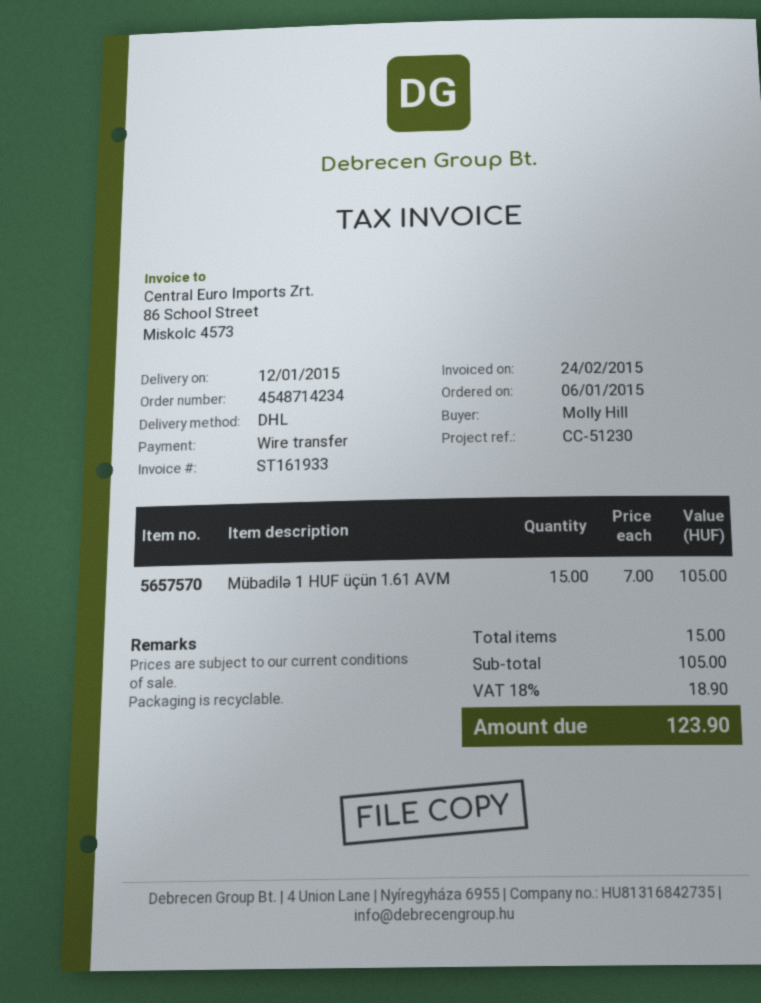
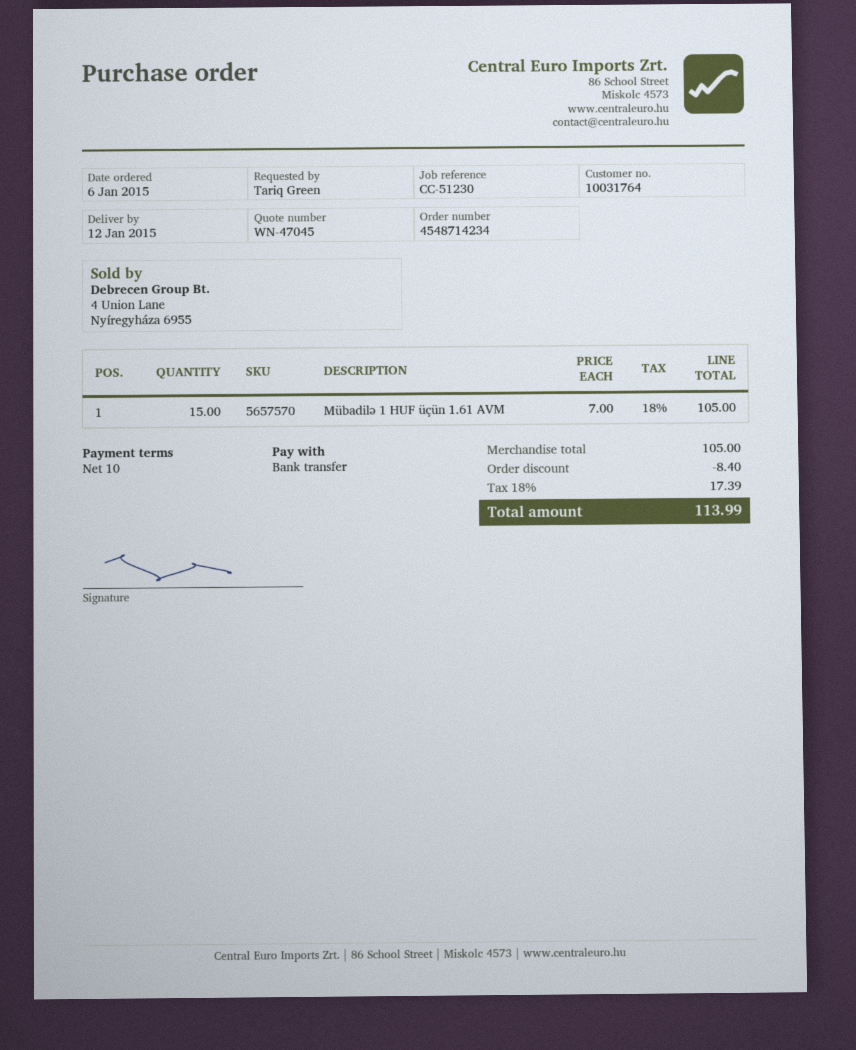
ordered by: Molly Hill -> Tariq Green
discount: none -> 8.40
tax: 18% = 18.90 -> 18% = 17.39
total: 123.90 -> 113.99

